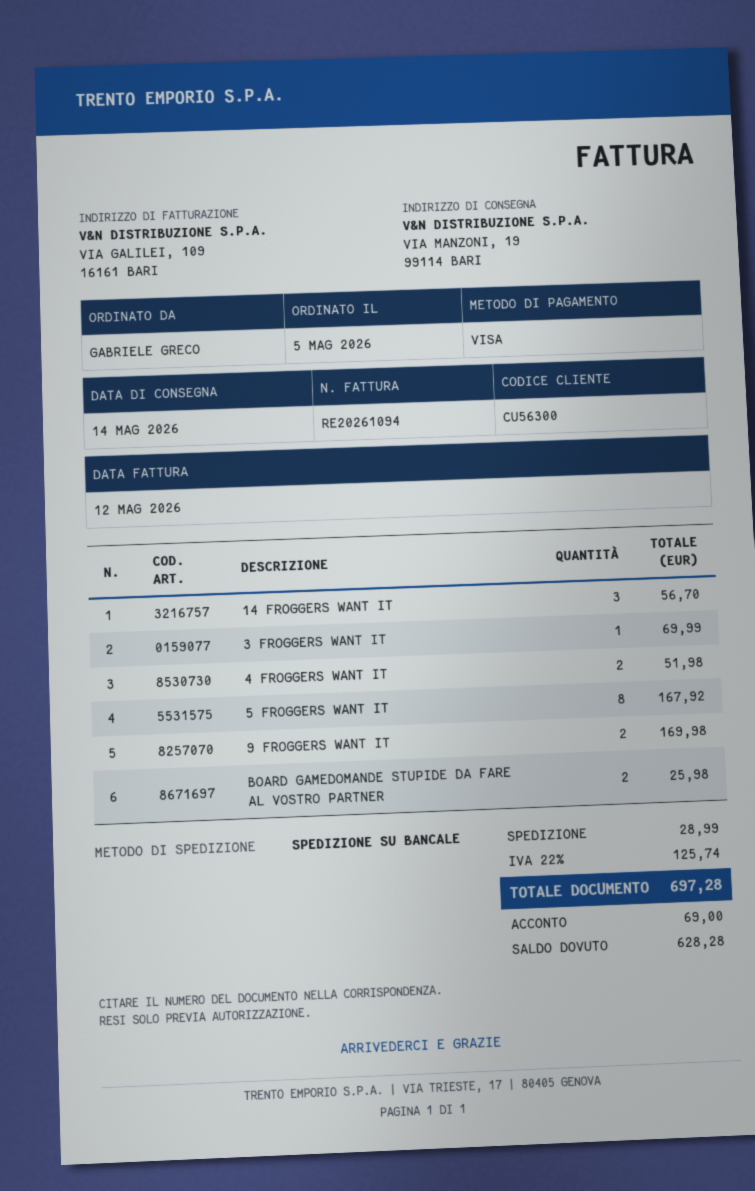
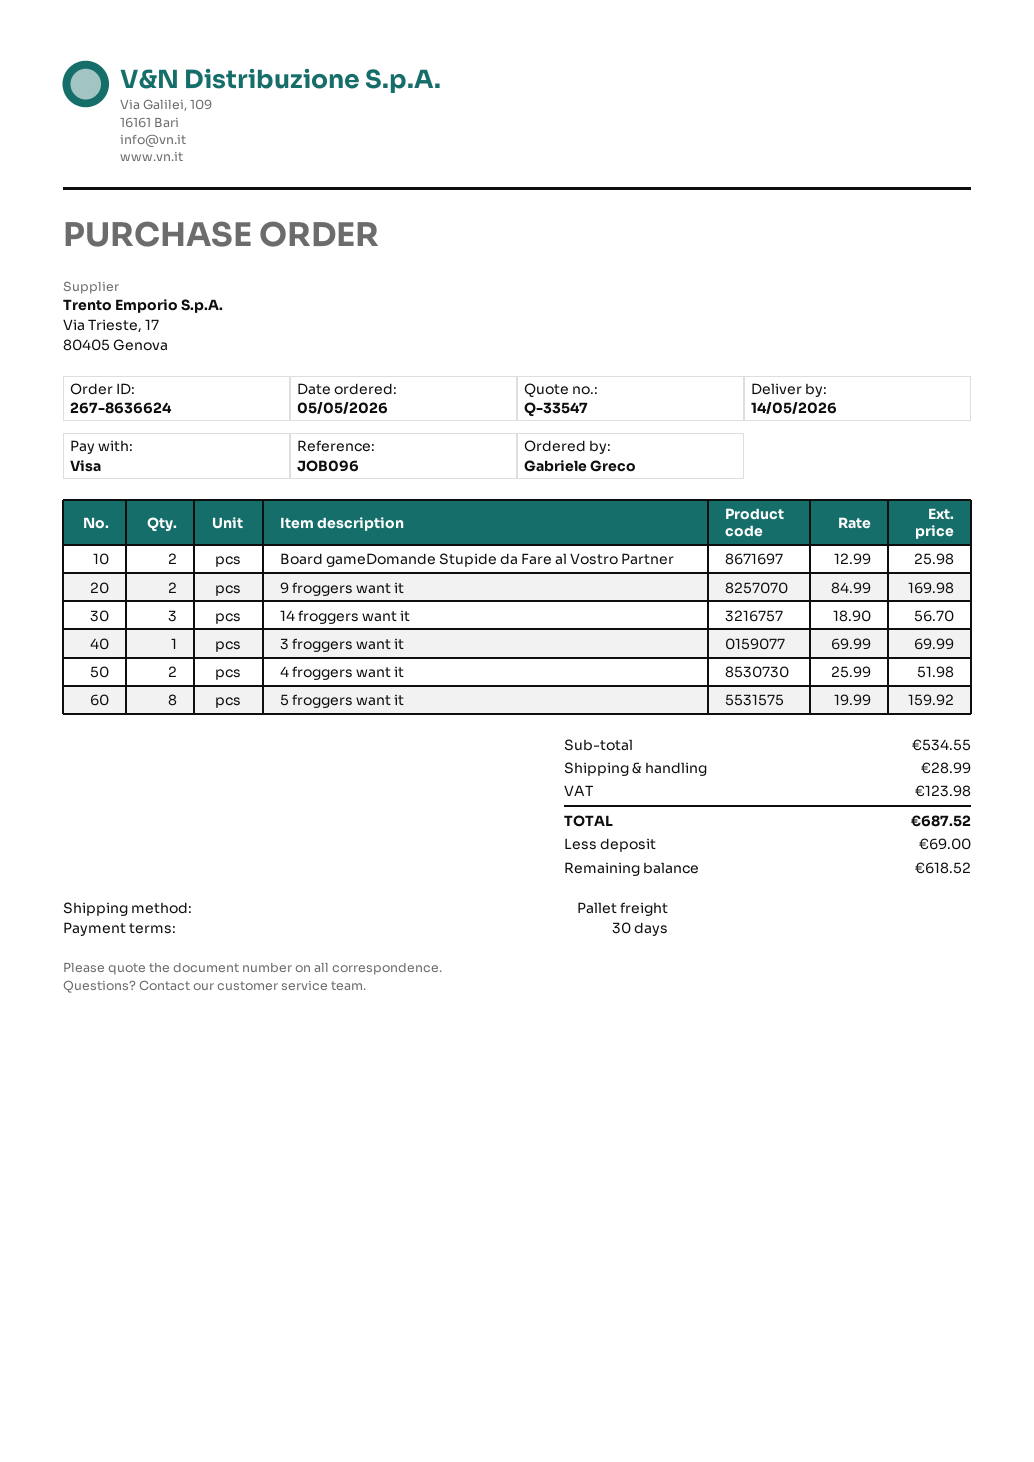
5 FROGGERS WANT IT: 8 for 167.92 -> 8 for 159.92
tax: 125.74 -> 123.98
total: 697.28 -> 687.52
balance: 628.28 -> 618.52

